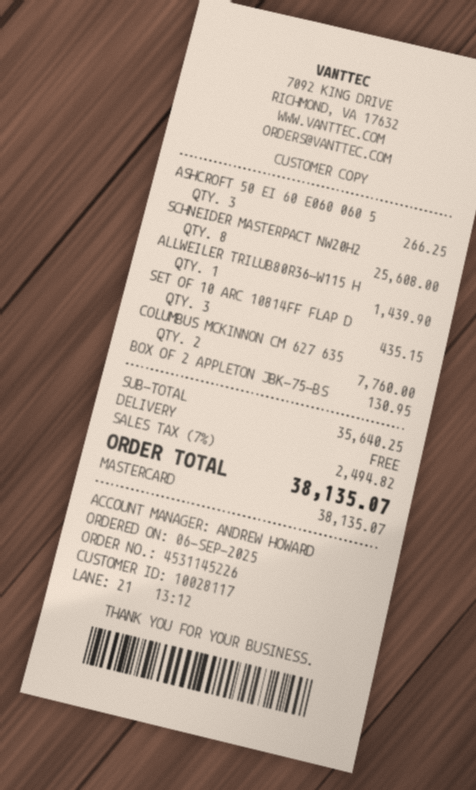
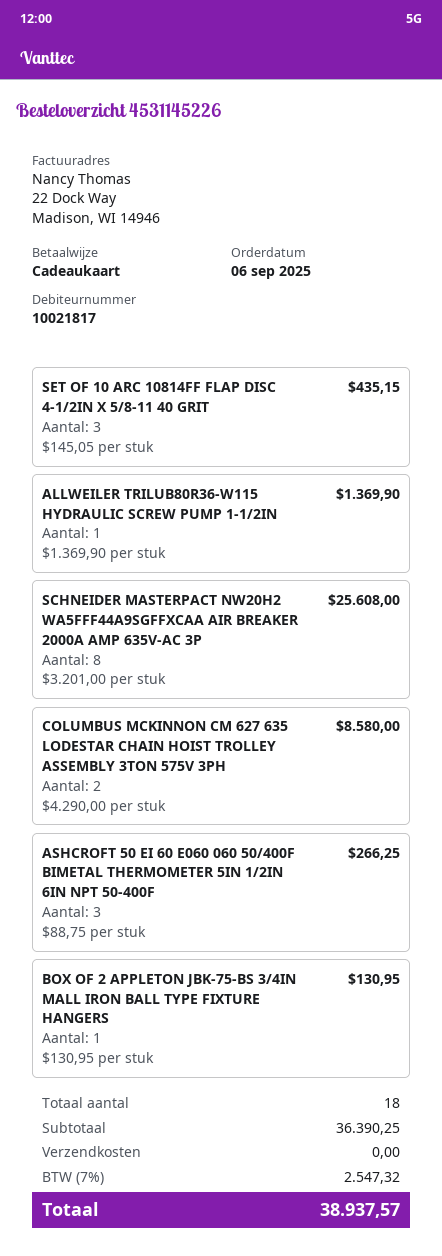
customer number: 10028117 -> 10021817
payment method: Mastercard -> gift card
ALLWEILER TRILUB80R36-W115 H: 1 for 1439.90 -> 1 for 1369.90
COLUMBUS MCKINNON CM 627 635: 2 for 7760.00 -> 2 for 8580.00
subtotal: 35640.25 -> 36390.25
tax: 7% = 2494.82 -> 7% = 2547.32
total: 38135.07 -> 38937.57

